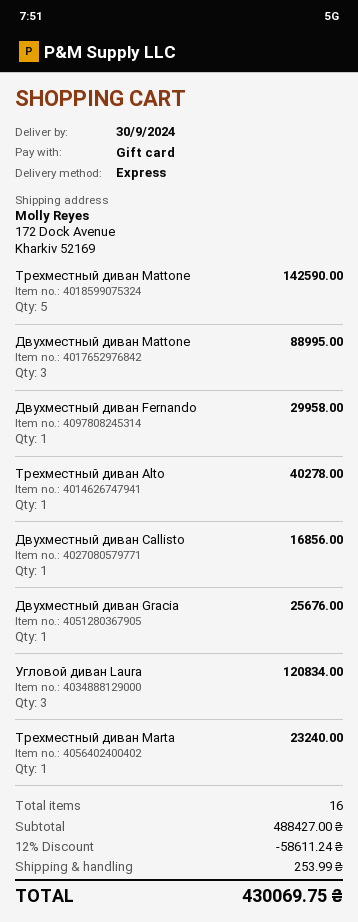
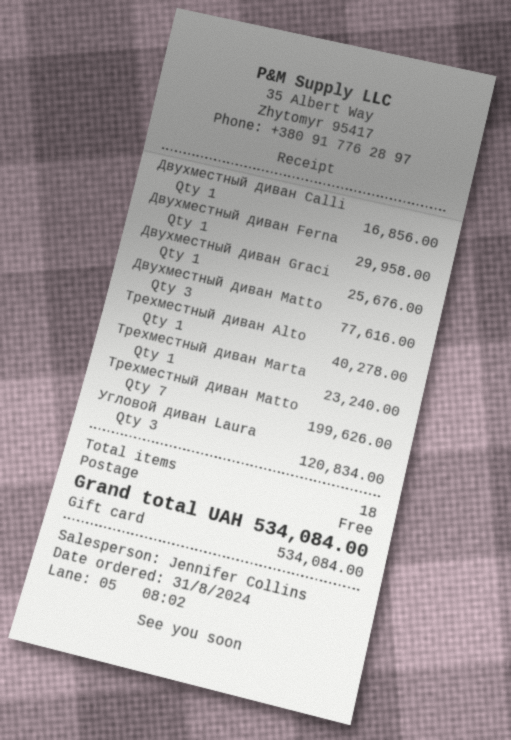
Трехместный диван Mattone: 5 for 142590.00 -> 7 for 199626.00
Двухместный диван Mattone: 3 for 88995.00 -> 3 for 77616.00
total quantity: 16 -> 18
discount: 12% = 58611.24 -> none
shipping: 253.99 -> 0.00
total: 430069.75 -> 534084.00

